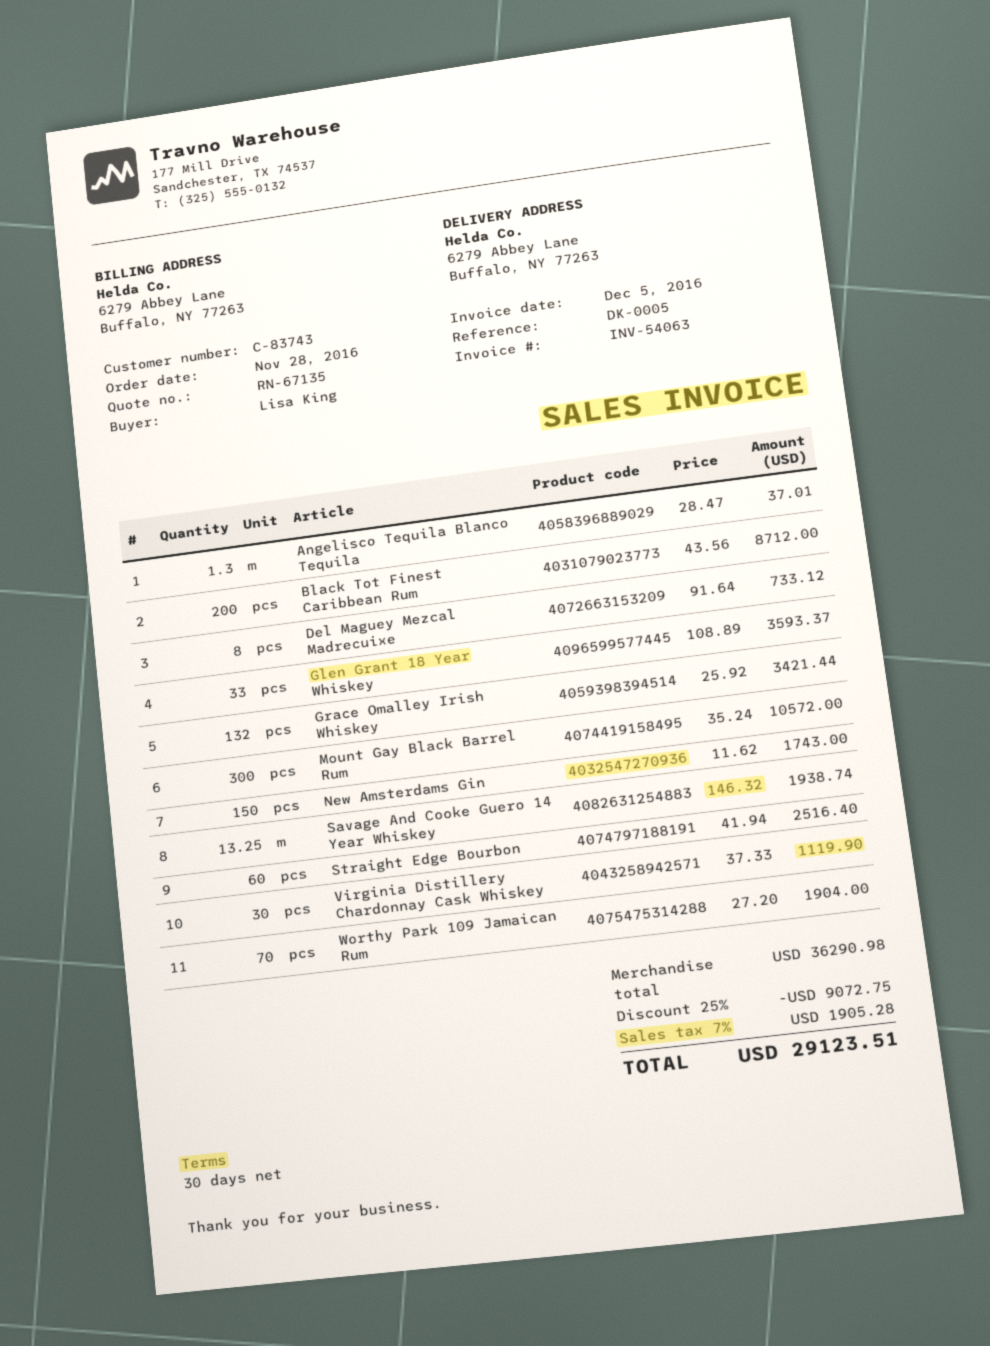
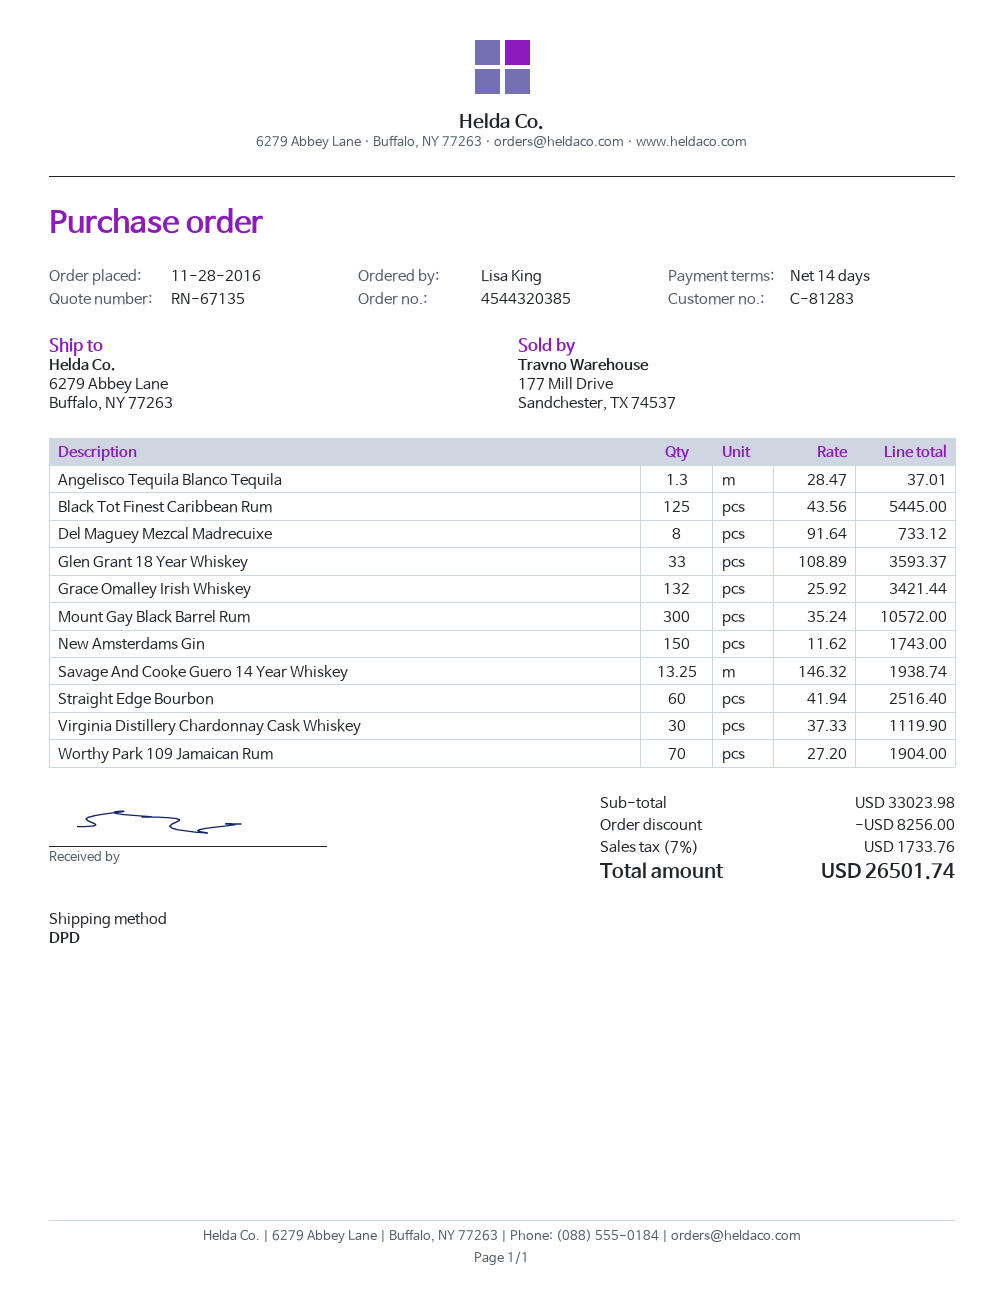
payment terms: 30 days -> 14 days
customer number: C-83743 -> C-81283
Black Tot Finest Caribbean Rum: 200 x 43.56 = 8712.00 -> 125 x 43.56 = 5445.00
subtotal: 36290.98 -> 33023.98
discount: 9072.75 -> 8256.00
tax: 7% = 1905.28 -> 7% = 1733.76
total: 29123.51 -> 26501.74

